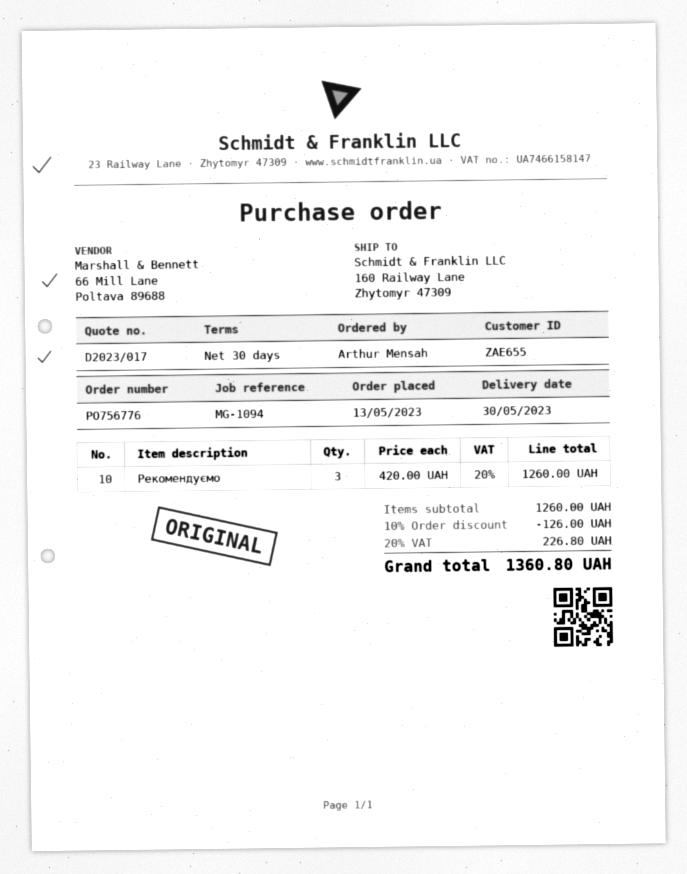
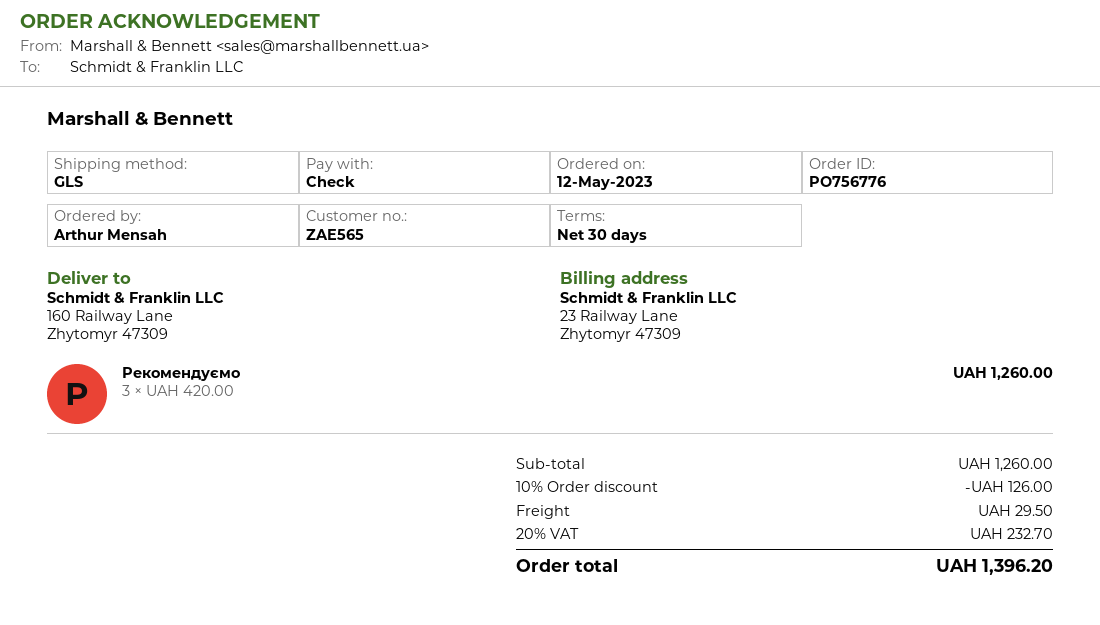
order date: 2023-05-13 -> 2023-05-12
customer number: ZAE655 -> ZAE565
shipping: none -> 29.50
tax: 20% = 226.80 -> 20% = 232.70
total: 1360.80 -> 1396.20

